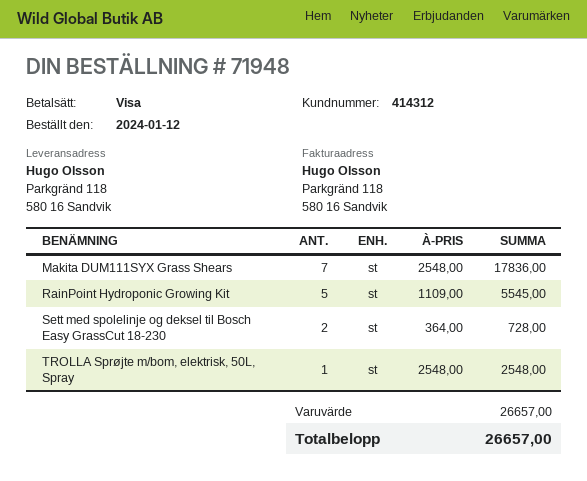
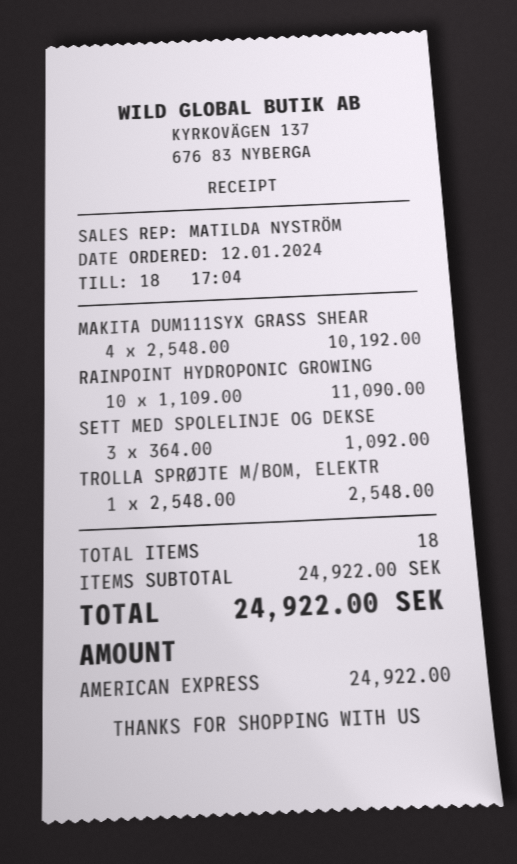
payment method: Visa -> American Express
Makita DUM111SYX Grass Shears: 7 x 2548.00 = 17836.00 -> 4 x 2548.00 = 10192.00
RainPoint Hydroponic Growing Kit: 5 x 1109.00 = 5545.00 -> 10 x 1109.00 = 11090.00
Sett med spolelinje og deksel til Bosch Easy GrassCut 18-230: 2 x 364.00 = 728.00 -> 3 x 364.00 = 1092.00
subtotal: 26657.00 -> 24922.00
total: 26657.00 -> 24922.00

